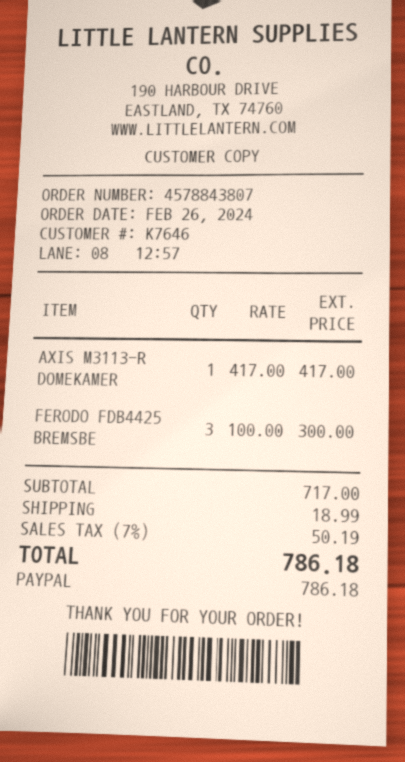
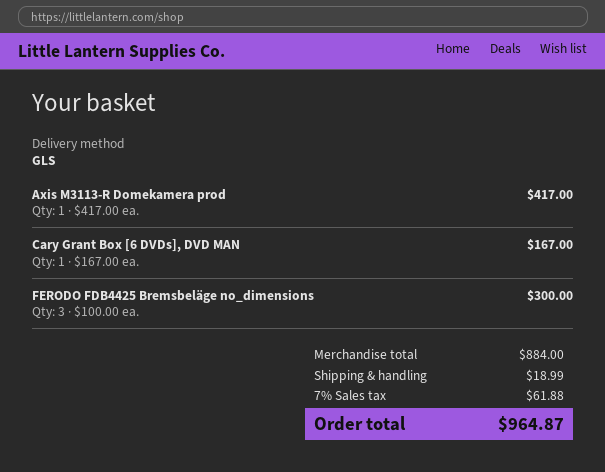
Cary Grant Box [6 DVDs], DVD MAN: none -> 1 x 167.00 = 167.00
subtotal: 717.00 -> 884.00
tax: 7% = 50.19 -> 7% = 61.88
total: 786.18 -> 964.87

